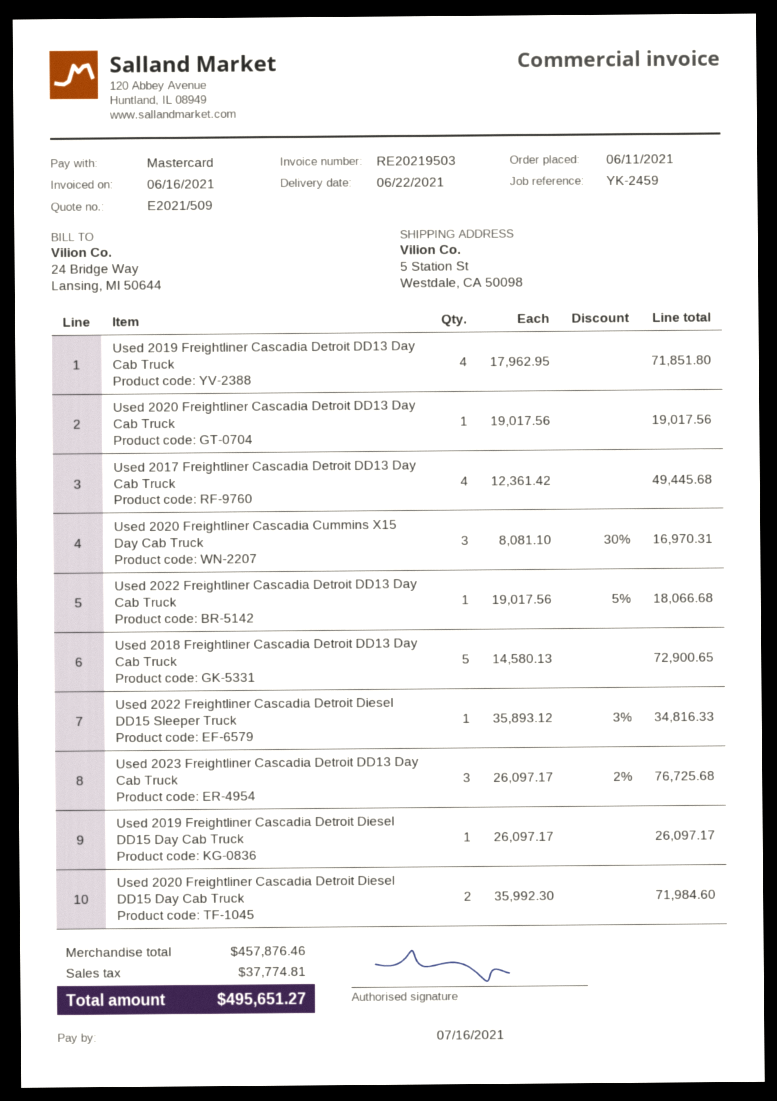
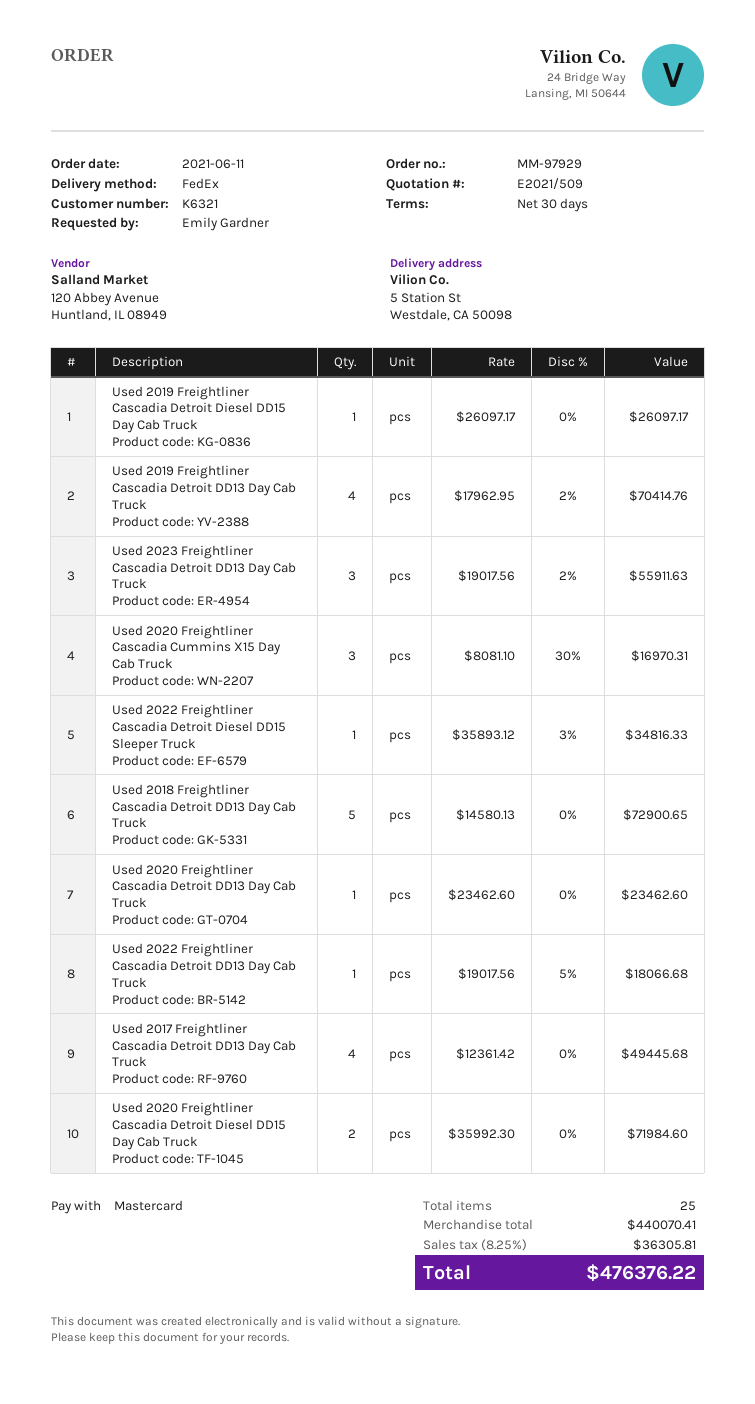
Used 2019 Freightliner Cascadia Detroit DD13 Day Cab Truck: 4 x 17962.95 = 71851.80 -> 4 x 17962.95 - 2% = 70414.76
Used 2020 Freightliner Cascadia Detroit DD13 Day Cab Truck: 1 x 19017.56 = 19017.56 -> 1 x 23462.60 = 23462.60
Used 2023 Freightliner Cascadia Detroit DD13 Day Cab Truck: 3 x 26097.17 - 2% = 76725.68 -> 3 x 19017.56 - 2% = 55911.63
subtotal: 457876.46 -> 440070.41
tax: 37774.81 -> 36305.81
total: 495651.27 -> 476376.22

